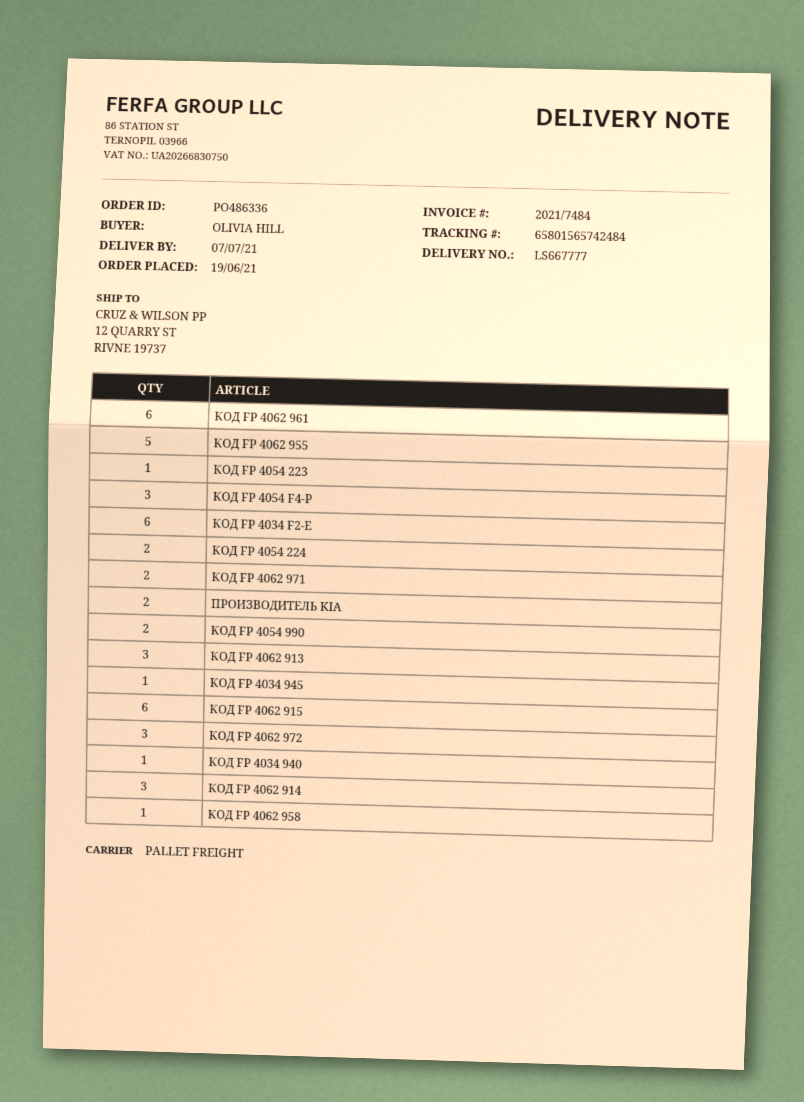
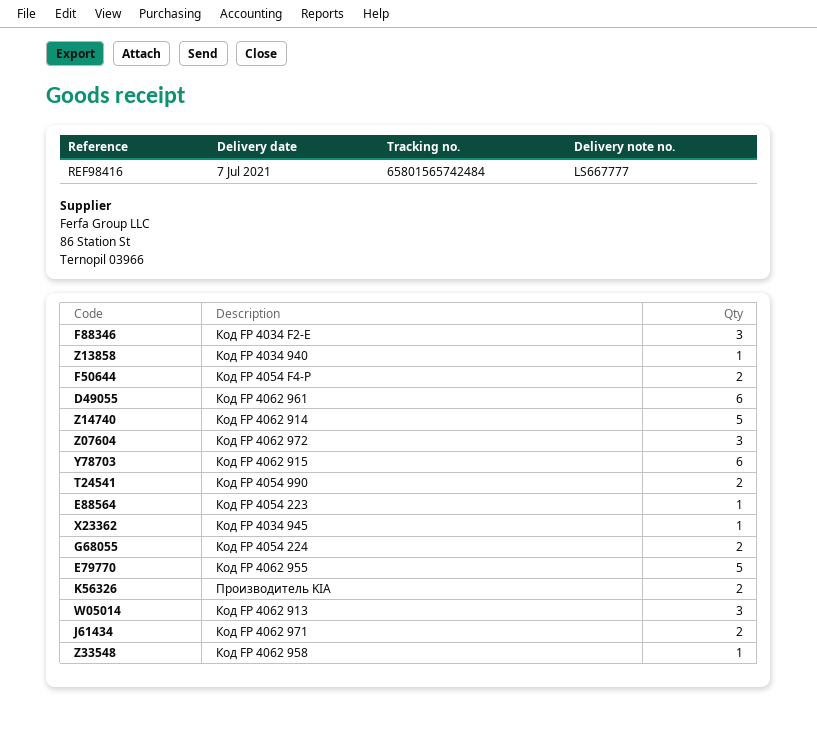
КОД FP 4054 F4-P: 3 -> 2
КОД FP 4034 F2-E: 6 -> 3
КОД FP 4062 914: 3 -> 5

